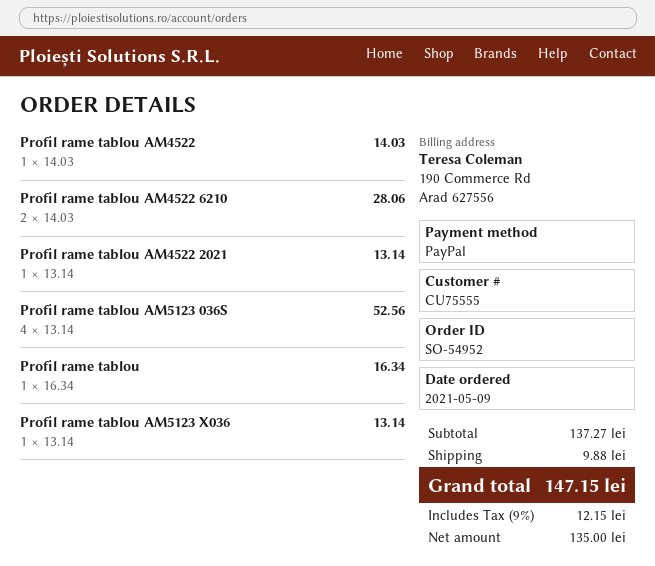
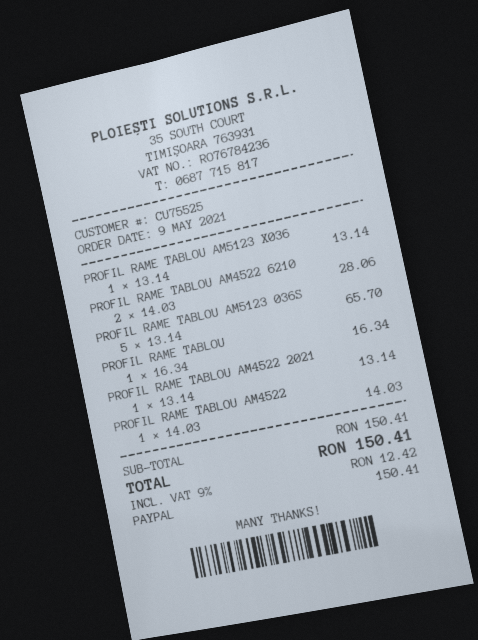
customer number: CU75555 -> CU75525
Profil rame tablou AM5123 036S: 4 x 13.14 = 52.56 -> 5 x 13.14 = 65.70
subtotal: 137.27 -> 150.41
shipping: 9.88 -> none
tax: 9% = 12.15 -> 9% = 12.42
total: 147.15 -> 150.41

